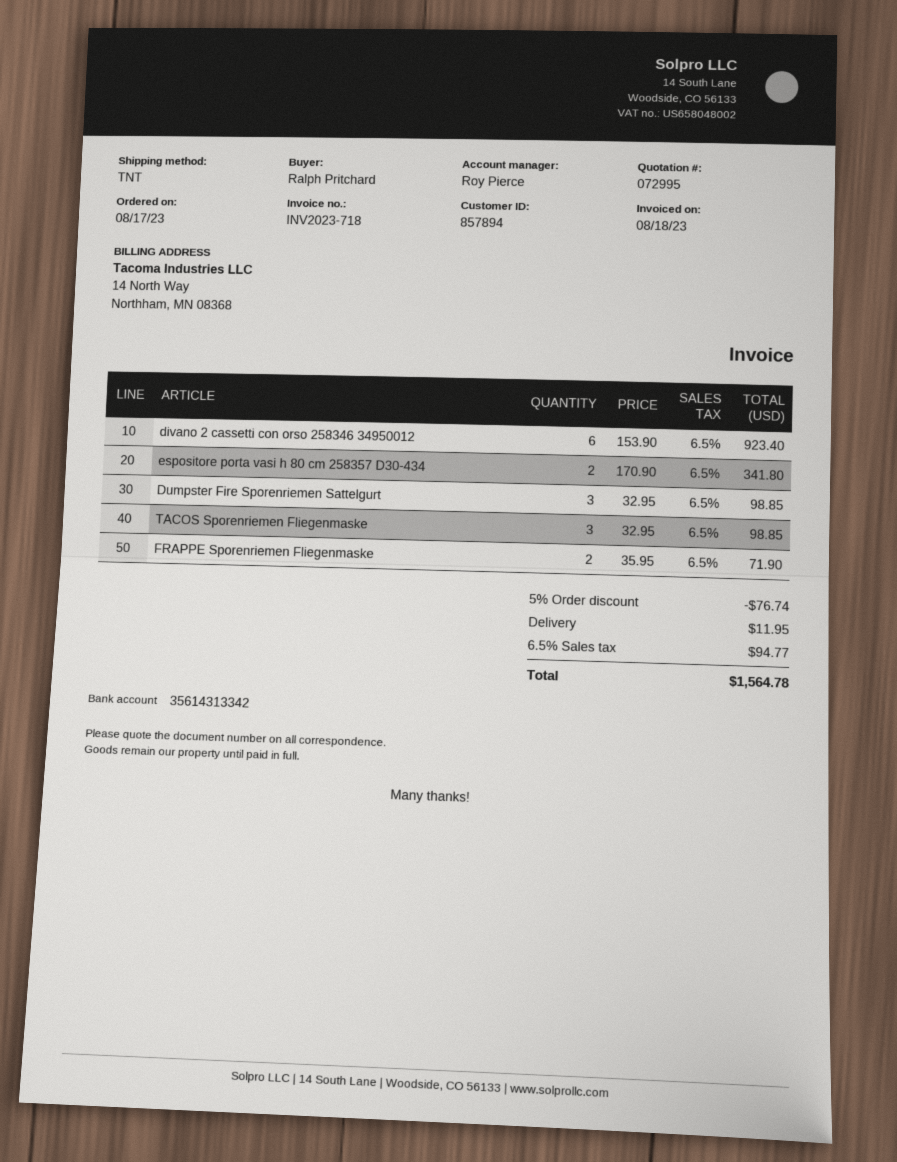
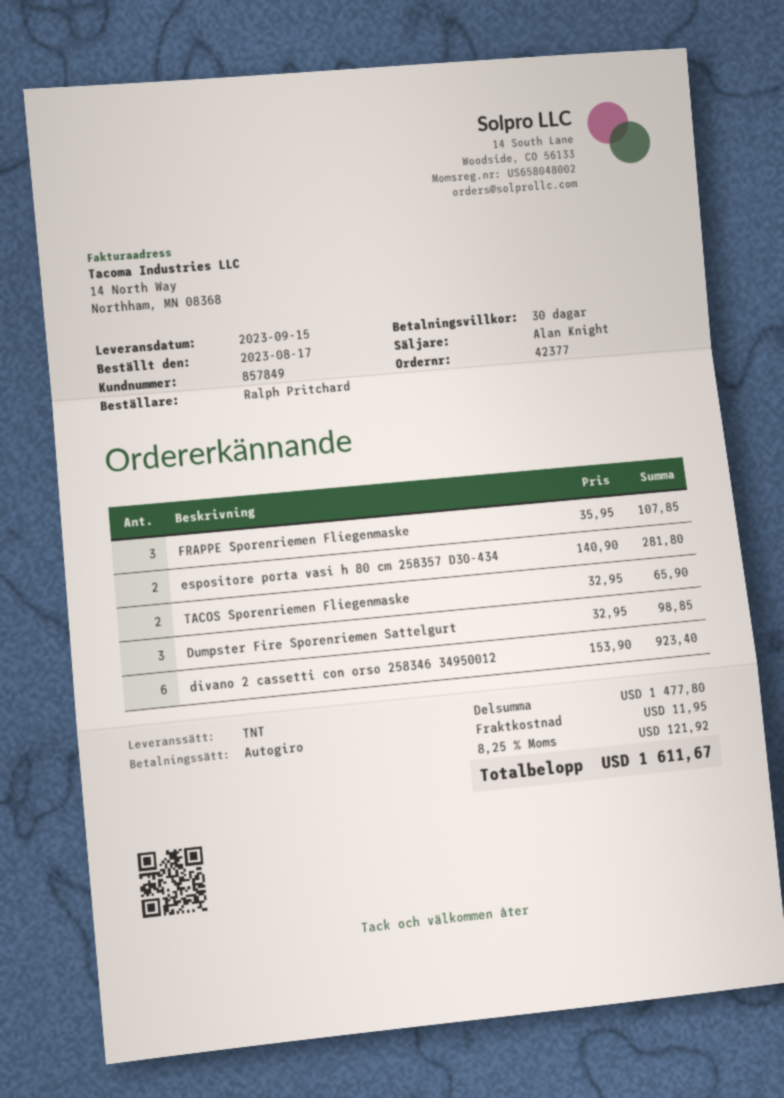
customer number: 857894 -> 857849
sales rep: Roy Pierce -> Alan Knight
espositore porta vasi h 80 cm 258357 D30-434: 2 x 170.90 = 341.80 -> 2 x 140.90 = 281.80
TACOS Sporenriemen Fliegenmaske: 3 x 32.95 = 98.85 -> 2 x 32.95 = 65.90
FRAPPE Sporenriemen Fliegenmaske: 2 x 35.95 = 71.90 -> 3 x 35.95 = 107.85
discount: 5% = 76.74 -> none
tax: 6.5% = 94.77 -> 8.25% = 121.92
total: 1564.78 -> 1611.67

